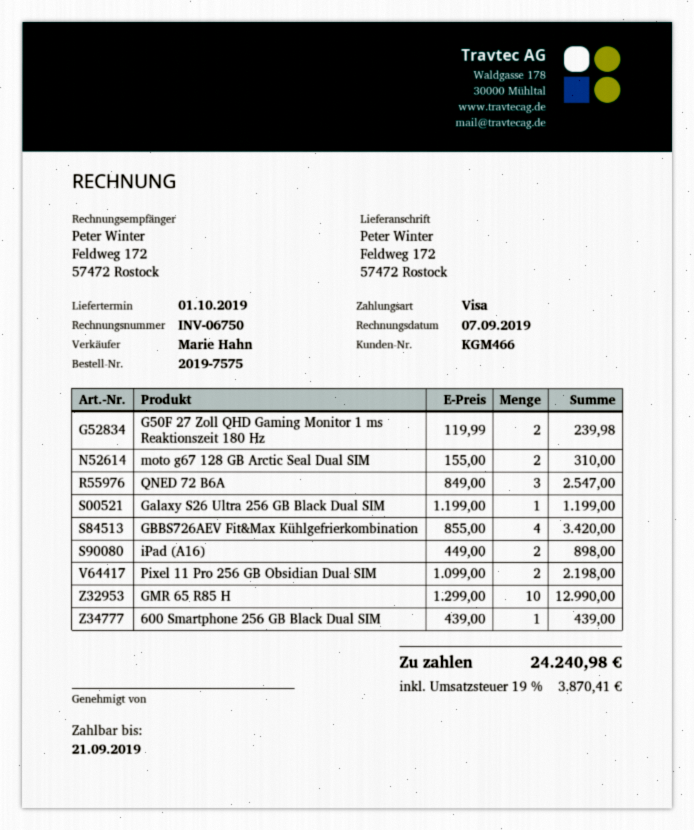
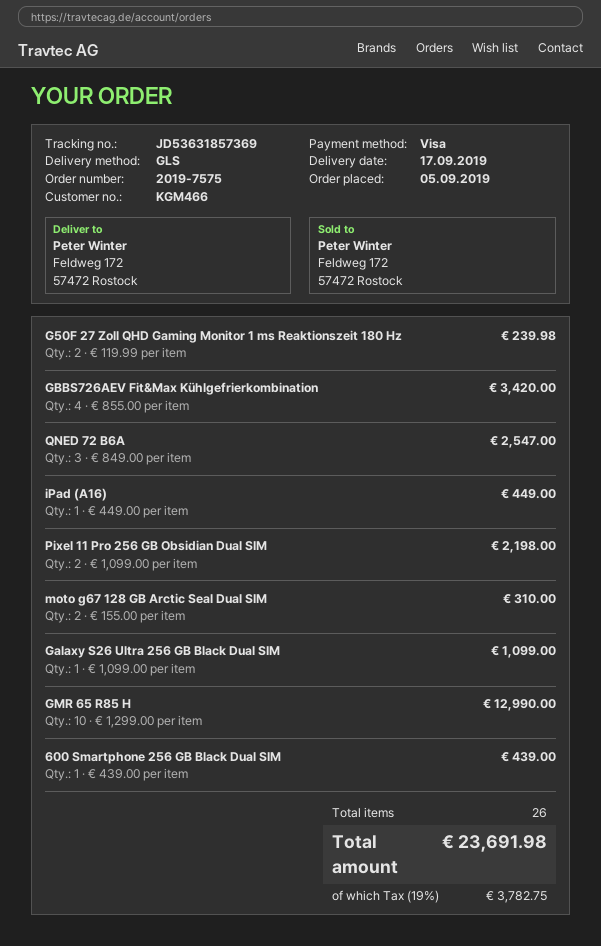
delivery date: 2019-10-01 -> 2019-09-17
Galaxy S26 Ultra 256 GB Black Dual SIM: 1 x 1199.00 = 1199.00 -> 1 x 1099.00 = 1099.00
iPad (A16): 2 x 449.00 = 898.00 -> 1 x 449.00 = 449.00
tax: 19% = 3870.41 -> 19% = 3782.75
total: 24240.98 -> 23691.98

